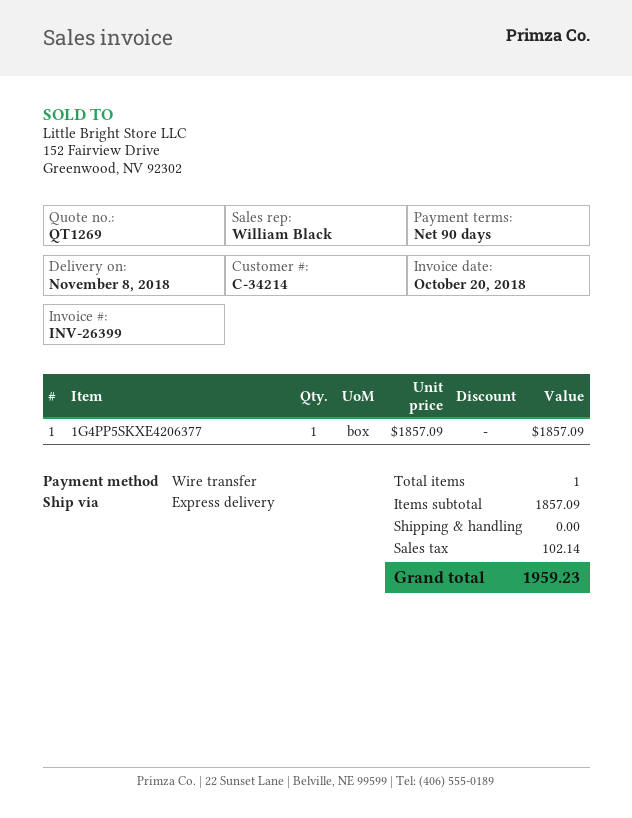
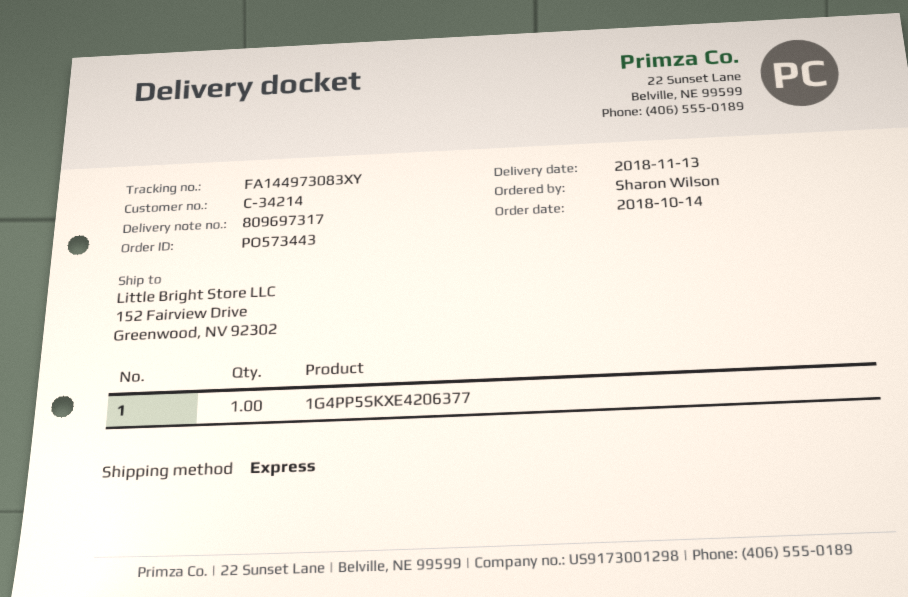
delivery date: 2018-11-08 -> 2018-11-13

